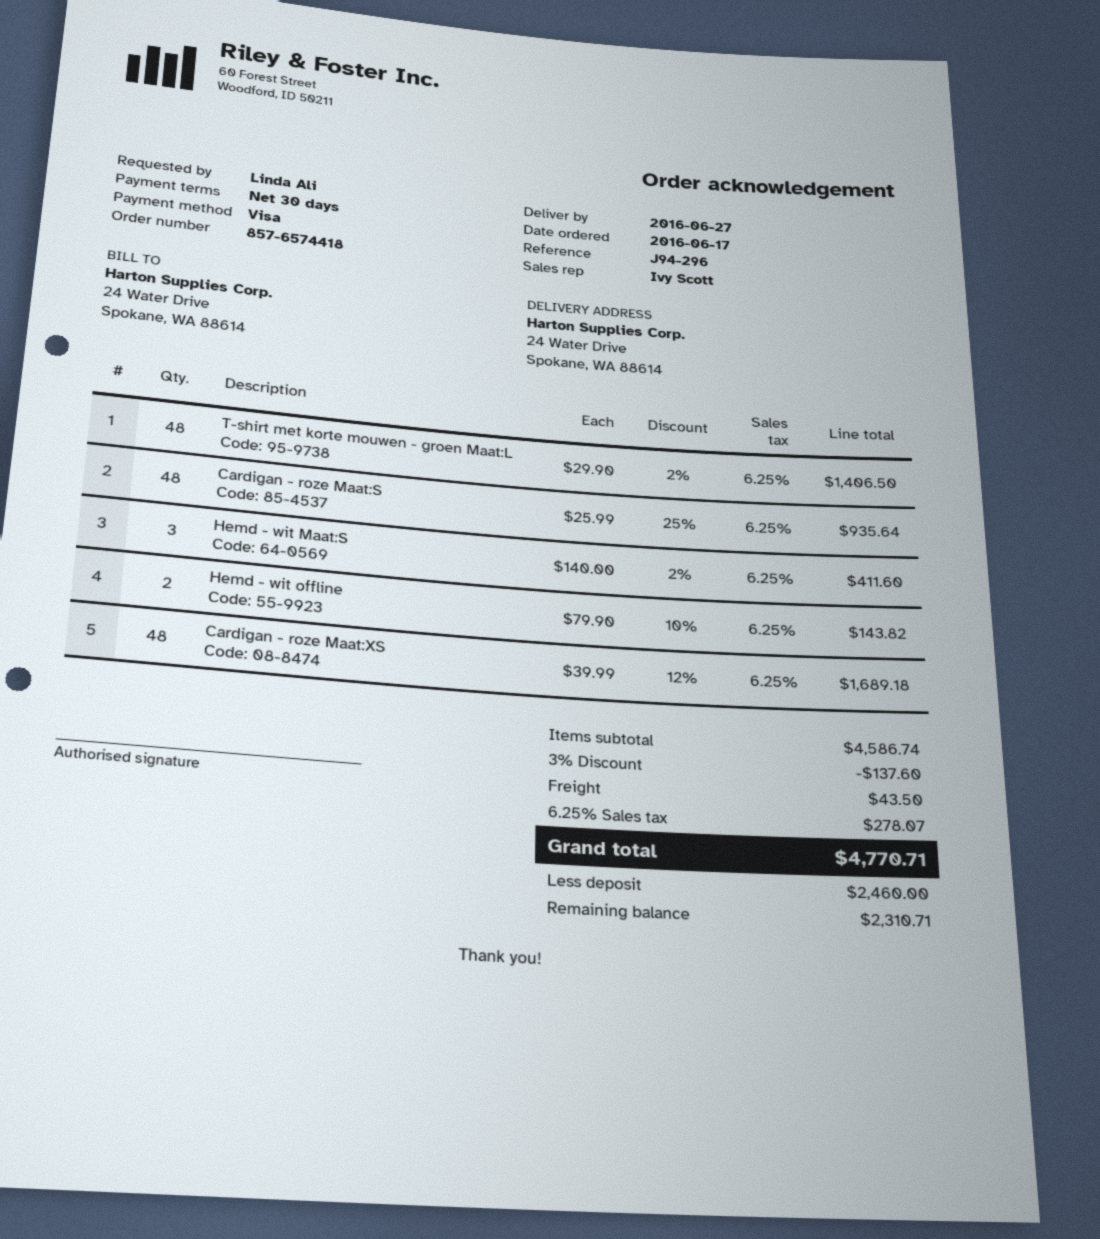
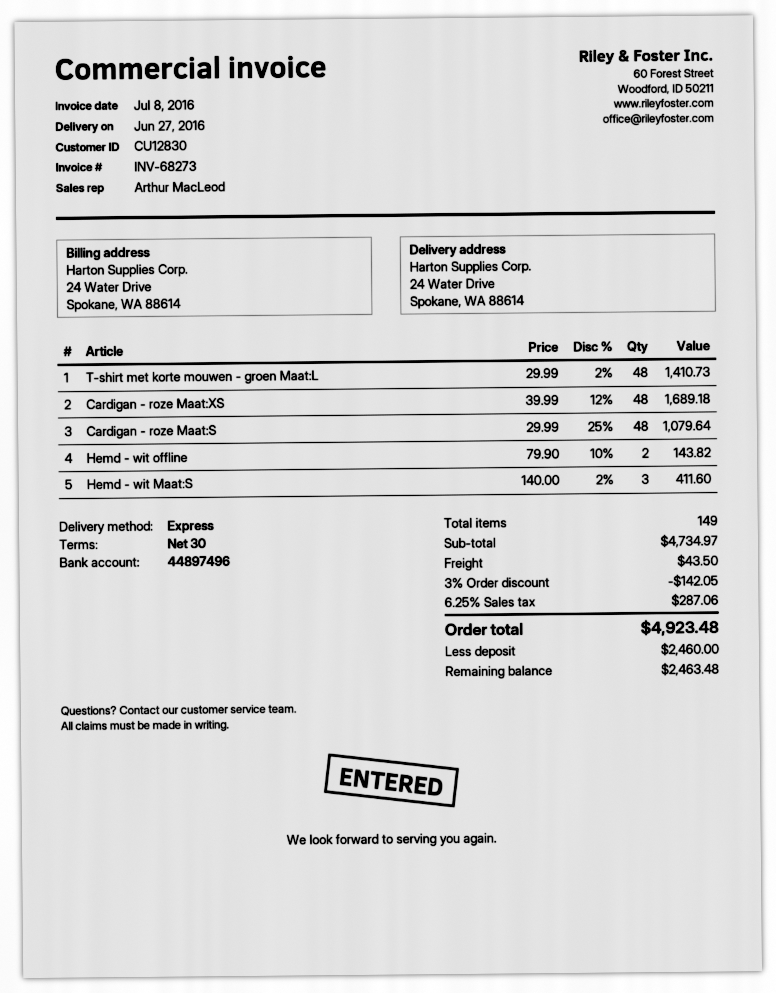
sales rep: Ivy Scott -> Arthur MacLeod
T-shirt met korte mouwen - groen Maat:L: 48 x 29.90 - 2% = 1406.50 -> 48 x 29.99 - 2% = 1410.73
Cardigan - roze Maat:S: 48 x 25.99 - 25% = 935.64 -> 48 x 29.99 - 25% = 1079.64
subtotal: 4586.74 -> 4734.97
discount: 3% = 137.60 -> 3% = 142.05
tax: 6.25% = 278.07 -> 6.25% = 287.06
total: 4770.71 -> 4923.48
balance: 2310.71 -> 2463.48

